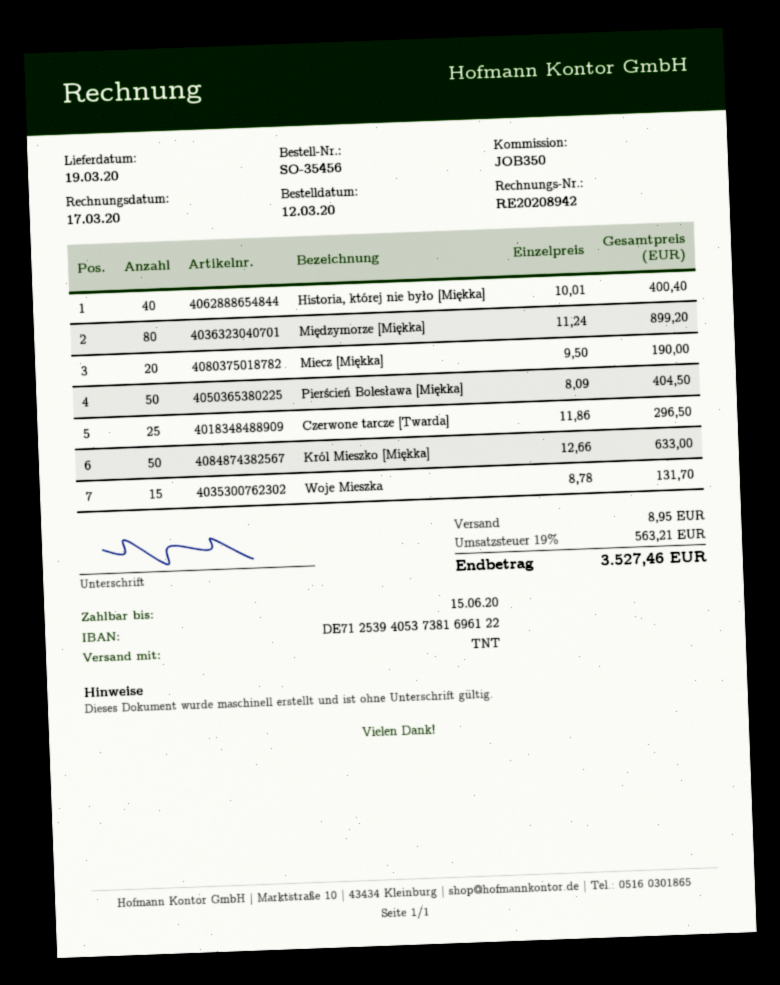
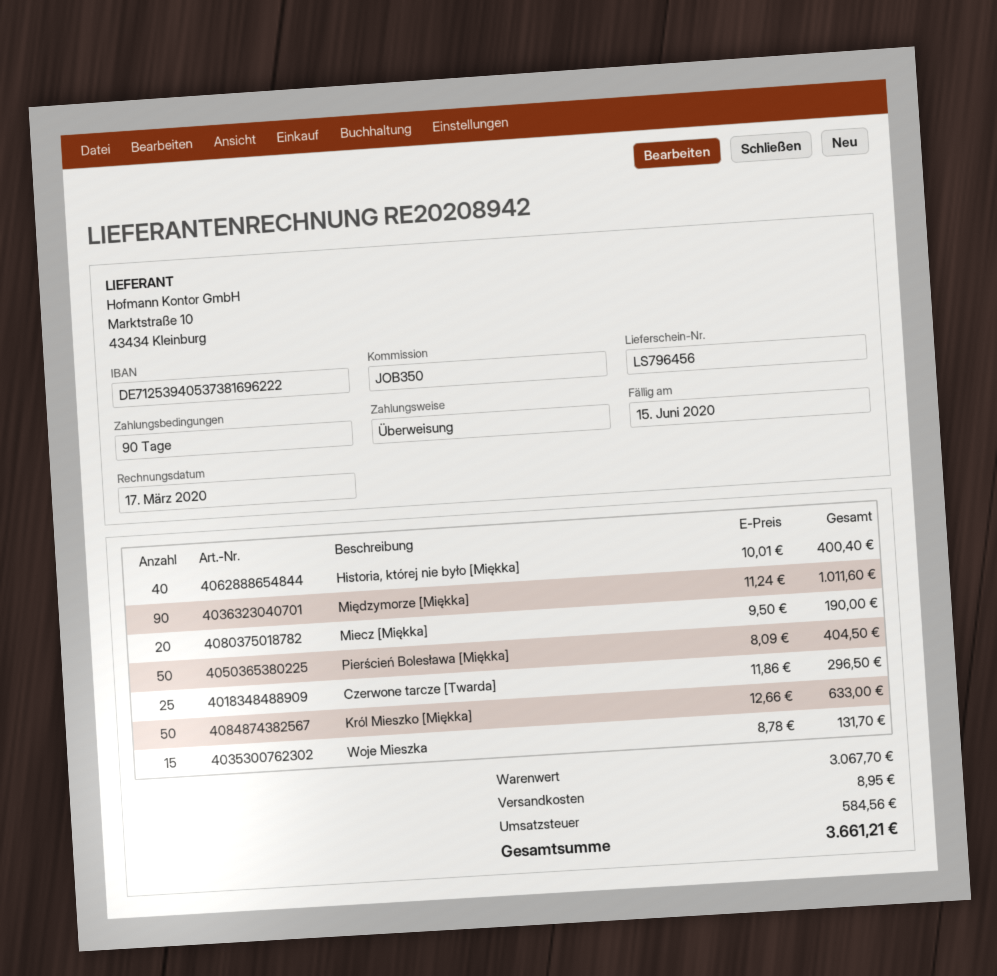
bank account: DE71253940537381696122 -> DE71253940537381696222
Międzymorze [Miękka]: 80 x 11.24 = 899.20 -> 90 x 11.24 = 1011.60
tax: 563.21 -> 584.56
total: 3527.46 -> 3661.21

